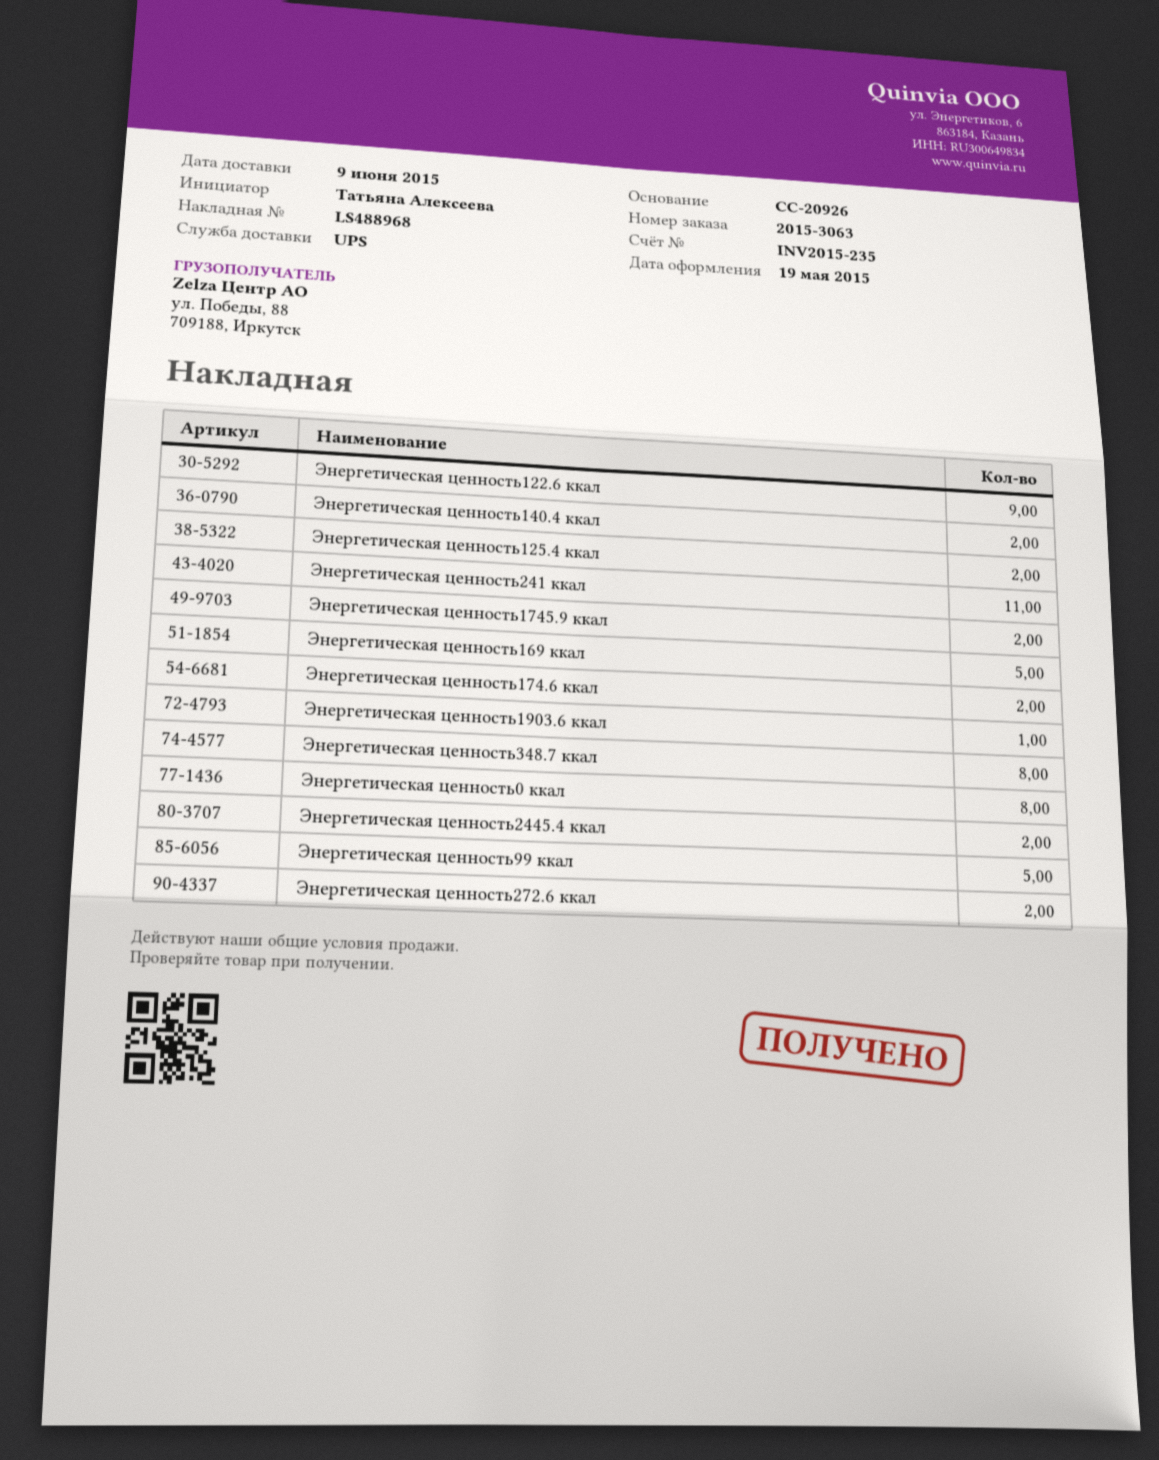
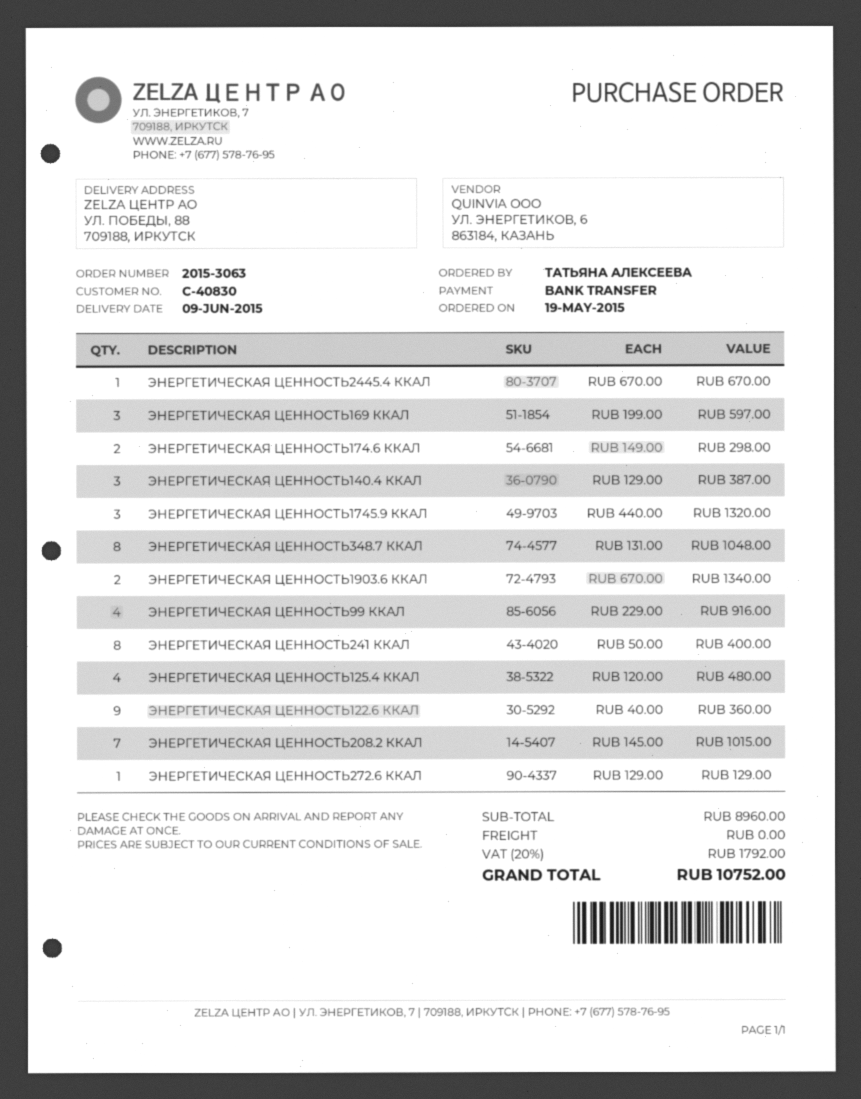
Энергетическая ценность140.4 ккал: 2 -> 3
Энергетическая ценность125.4 ккал: 2 -> 4
Энергетическая ценность241 ккал: 11 -> 8
Энергетическая ценность1745.9 ккал: 2 -> 3
Энергетическая ценность169 ккал: 5 -> 3
Энергетическая ценность1903.6 ккал: 1 -> 2
Энергетическая ценность0 ккал: 8 -> none
Энергетическая ценность2445.4 ккал: 2 -> 1
Энергетическая ценность99 ккал: 5 -> 4
Энергетическая ценность272.6 ккал: 2 -> 1
ЭНЕРГЕТИЧЕСКАЯ ЦЕННОСТЬ208.2 ККАЛ: none -> 7

